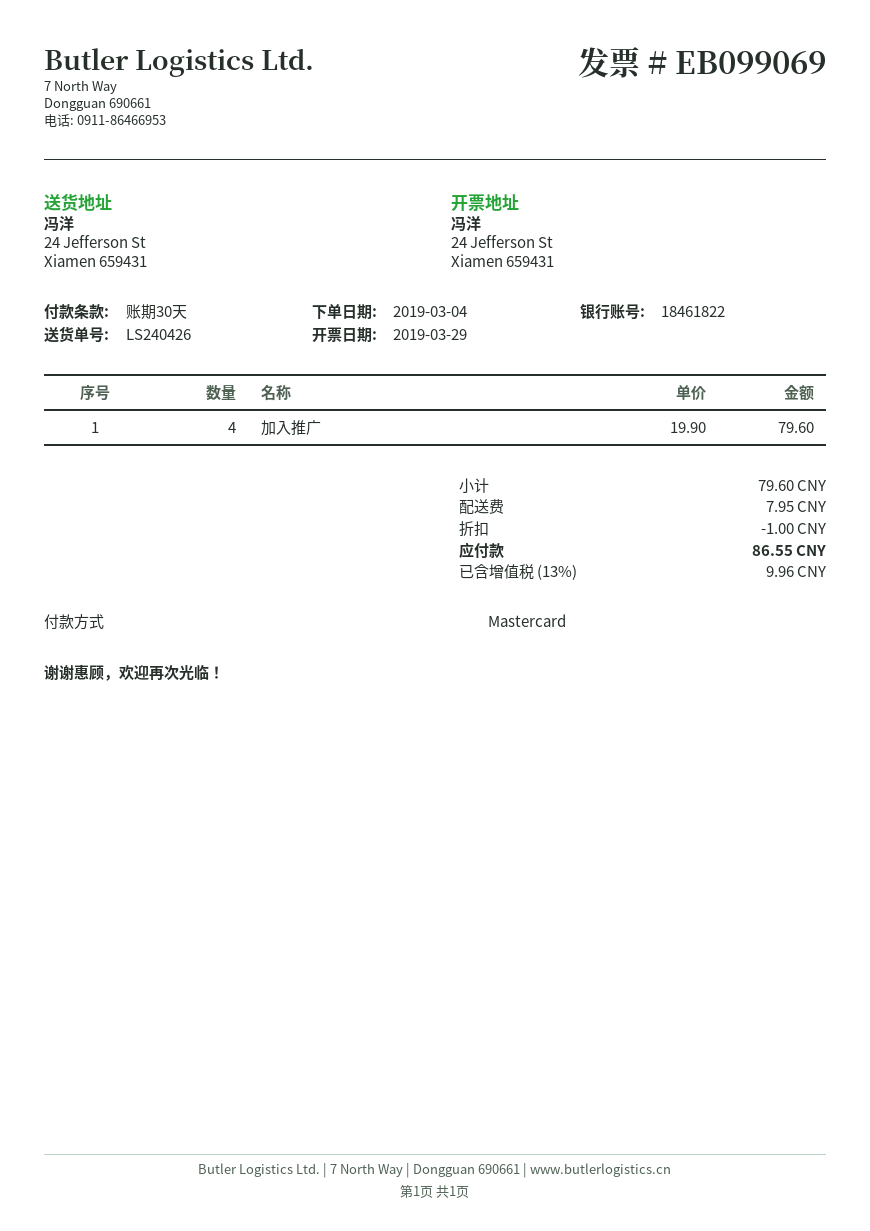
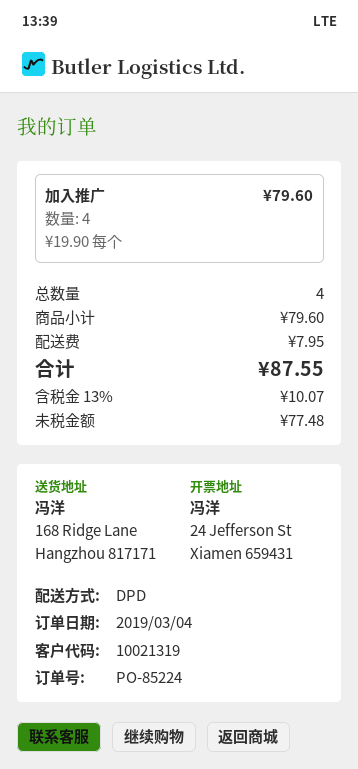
ship to: 24 Jefferson St, Xiamen 659431 -> 168 Ridge Lane, Hangzhou 817171
discount: 1.00 -> none
tax: 13% = 9.96 -> 13% = 10.07
total: 86.55 -> 87.55

